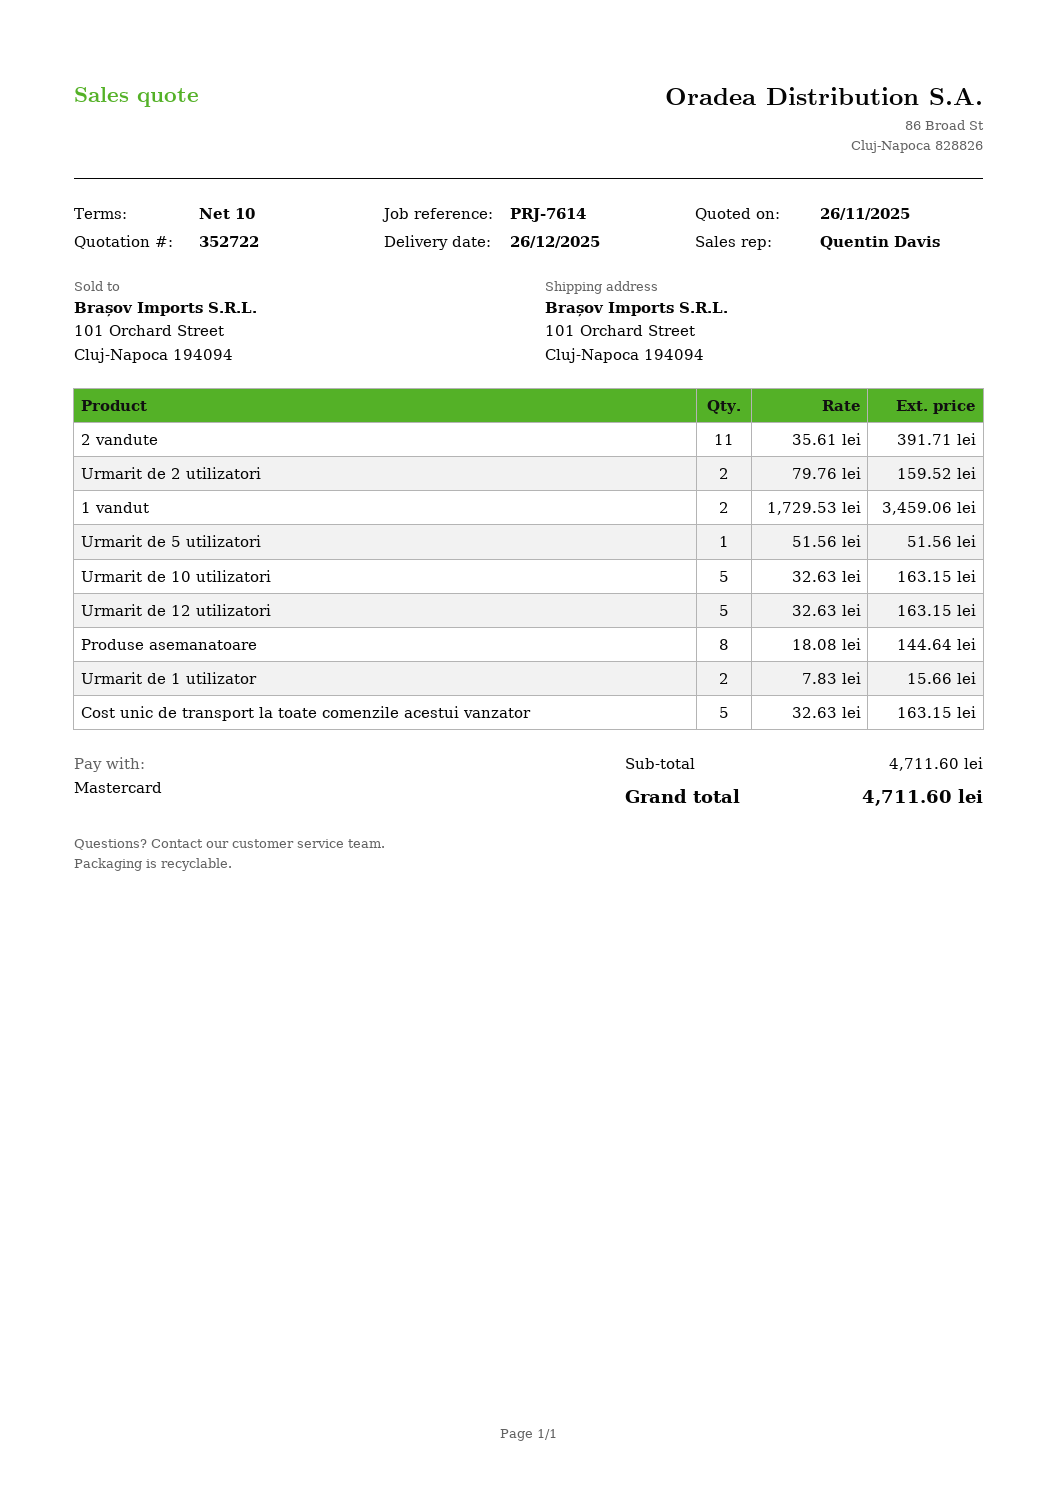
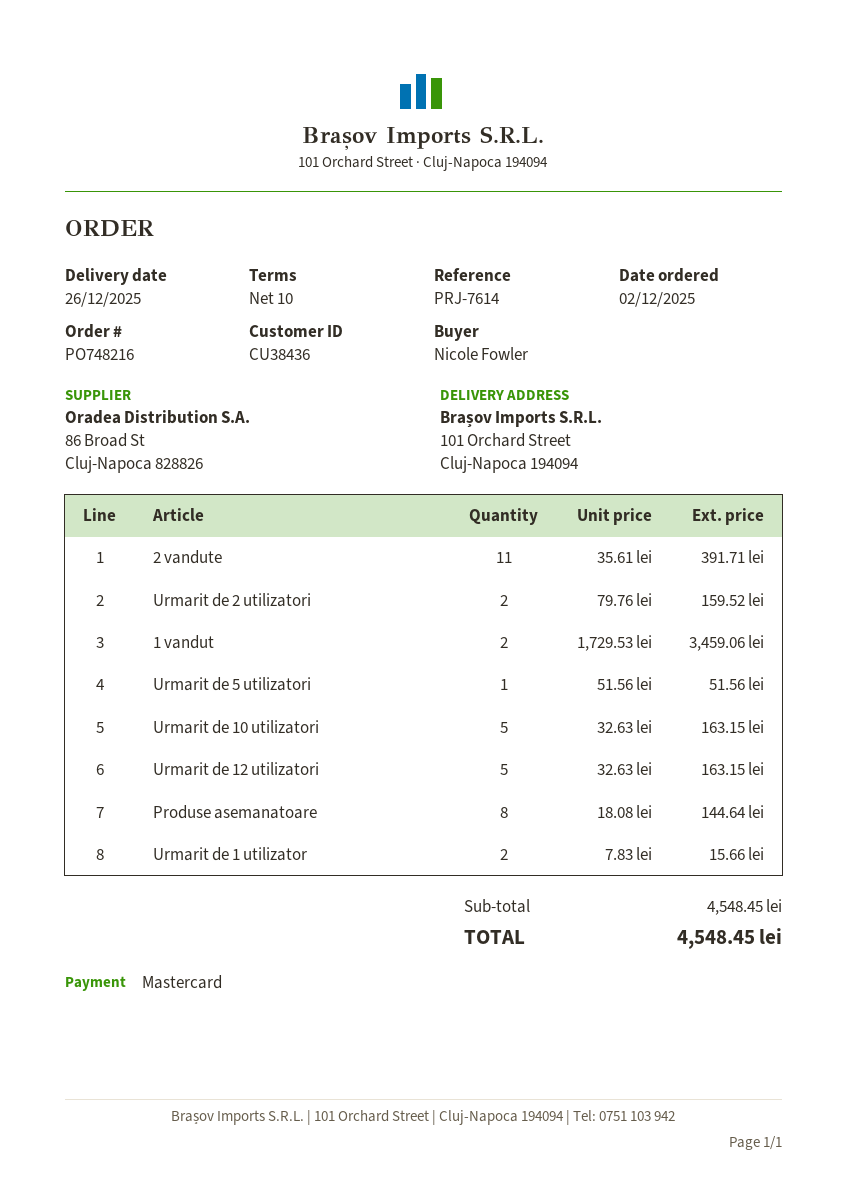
Cost unic de transport la toate comenzile acestui vanzator: 5 x 32.63 = 163.15 -> none
subtotal: 4711.60 -> 4548.45
total: 4711.60 -> 4548.45

